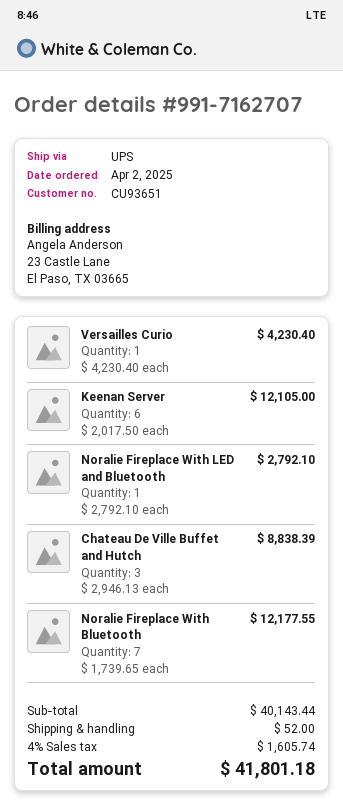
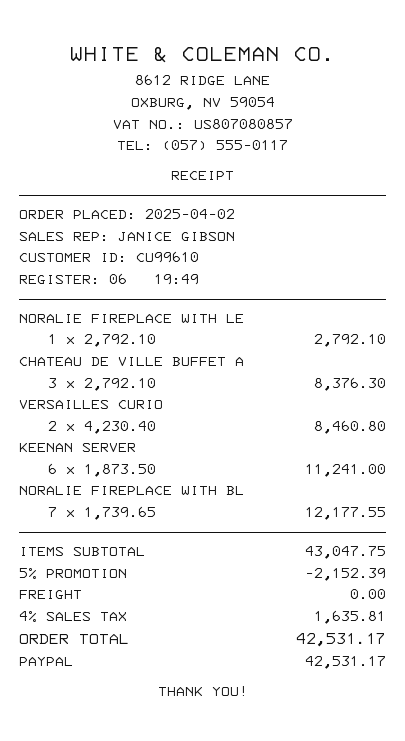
customer number: CU93651 -> CU99610
Versailles Curio: 1 x 4230.40 = 4230.40 -> 2 x 4230.40 = 8460.80
Keenan Server: 6 x 2017.50 = 12105.00 -> 6 x 1873.50 = 11241.00
Chateau De Ville Buffet and Hutch: 3 x 2946.13 = 8838.39 -> 3 x 2792.10 = 8376.30
subtotal: 40143.44 -> 43047.75
discount: none -> 5% = 2152.39
shipping: 52.00 -> 0.00
tax: 4% = 1605.74 -> 4% = 1635.81
total: 41801.18 -> 42531.17

